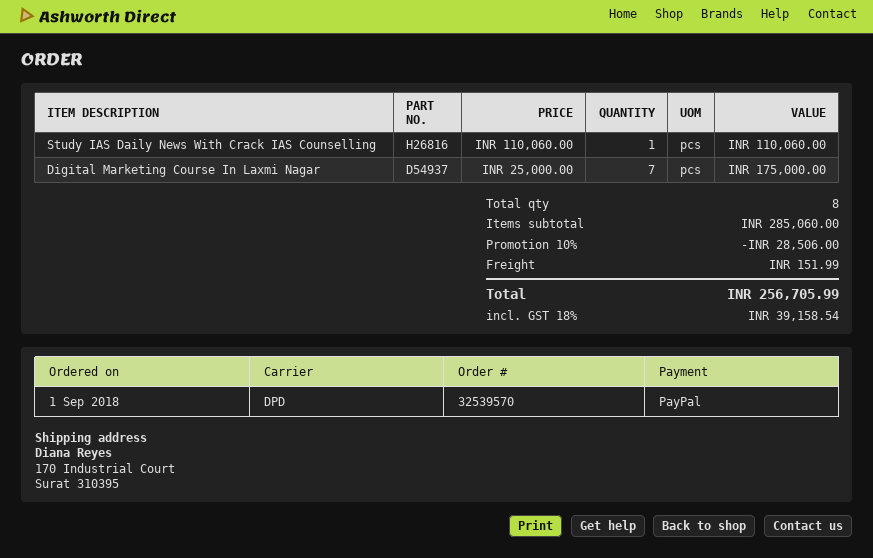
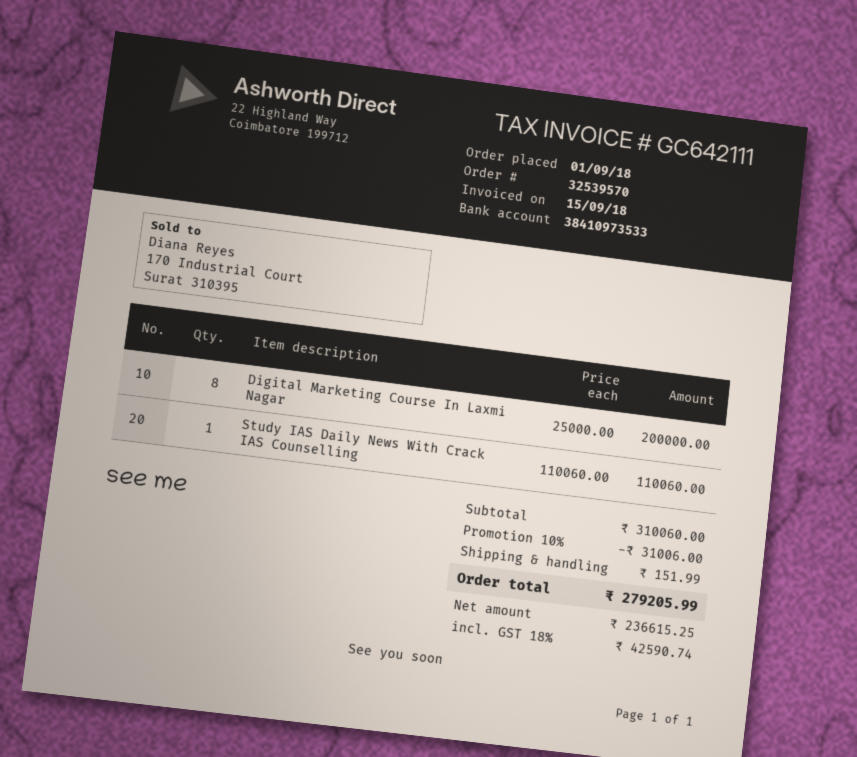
Digital Marketing Course In Laxmi Nagar: 7 x 25000.00 = 175000.00 -> 8 x 25000.00 = 200000.00
subtotal: 285060.00 -> 310060.00
discount: 10% = 28506.00 -> 10% = 31006.00
tax: 18% = 39158.54 -> 18% = 42590.74
total: 256705.99 -> 279205.99

